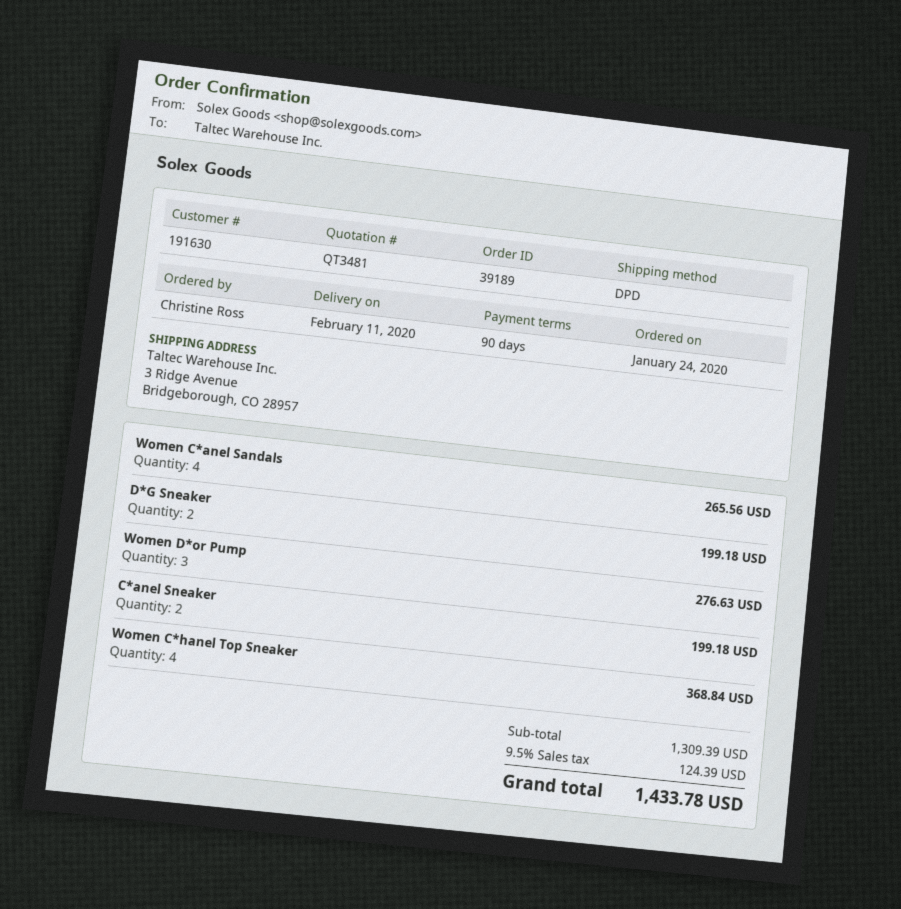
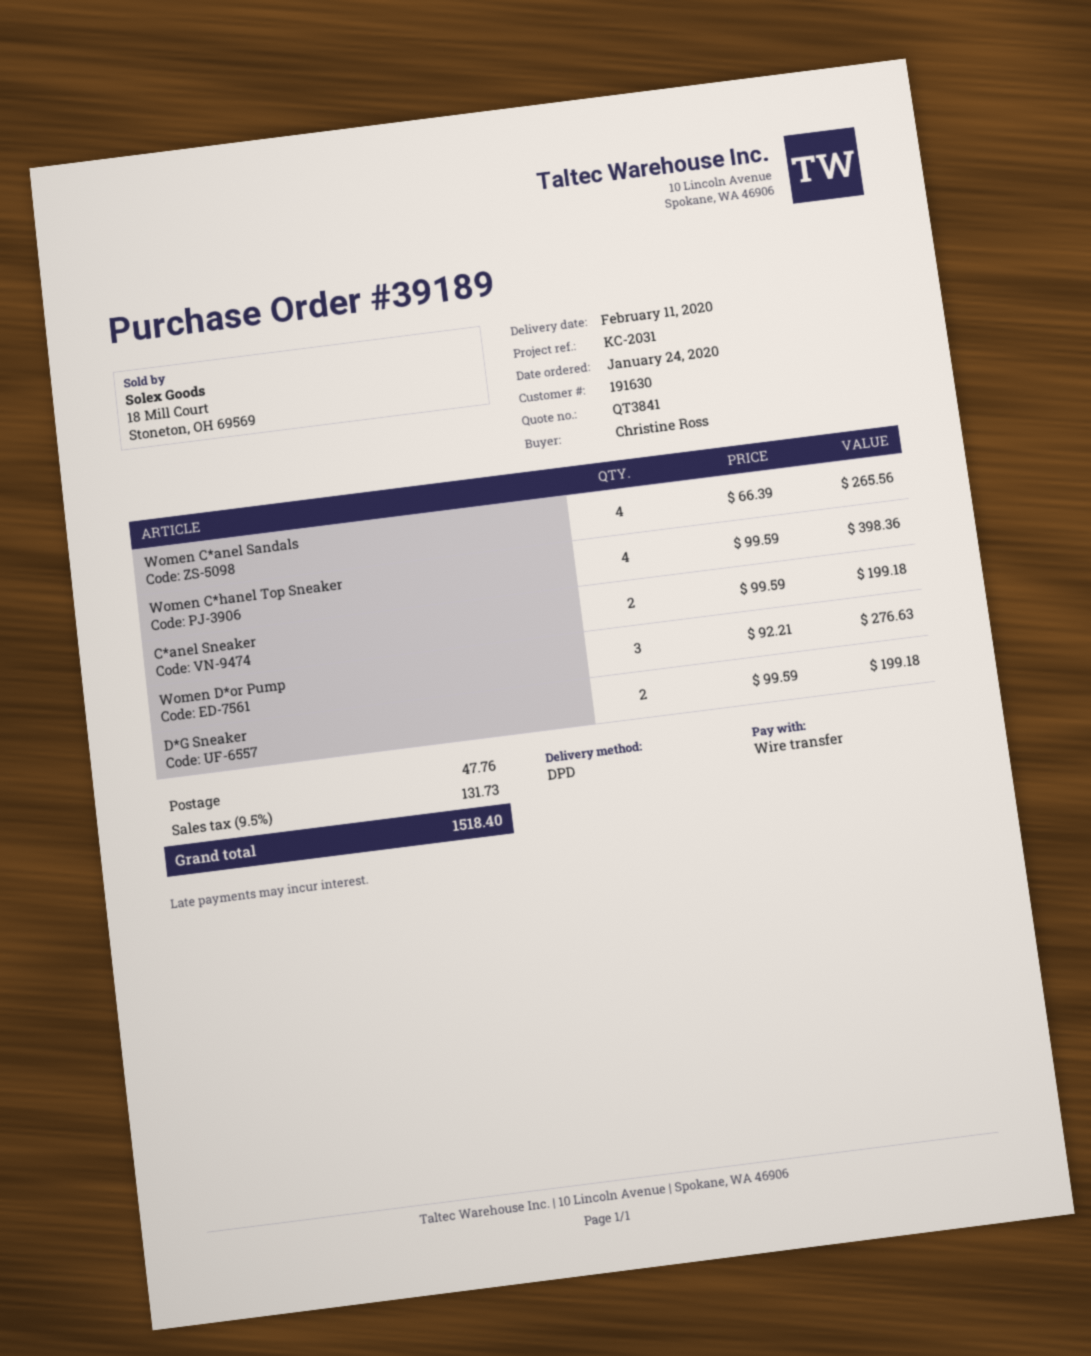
quote number: QT3481 -> QT3841
Women C*hanel Top Sneaker: 4 for 368.84 -> 4 for 398.36
shipping: none -> 47.76
tax: 9.5% = 124.39 -> 9.5% = 131.73
total: 1433.78 -> 1518.40

